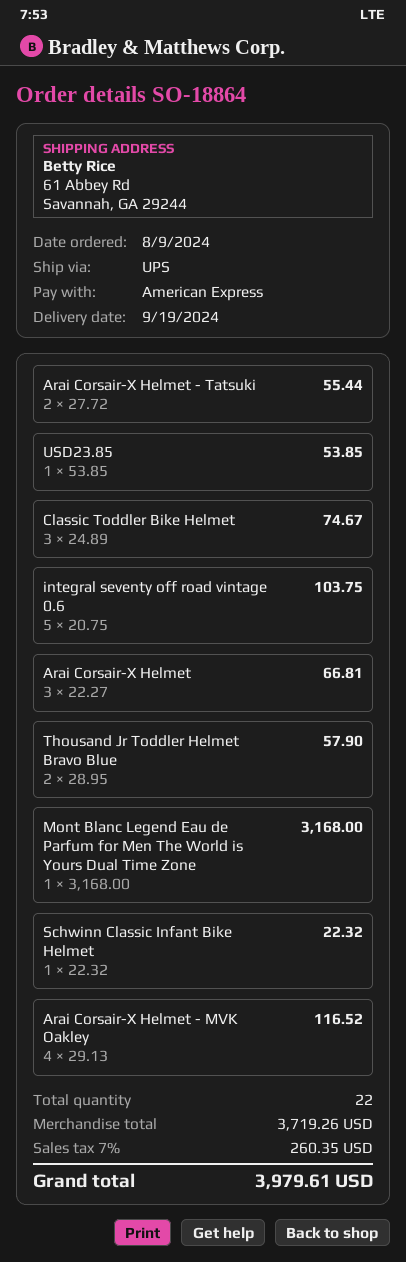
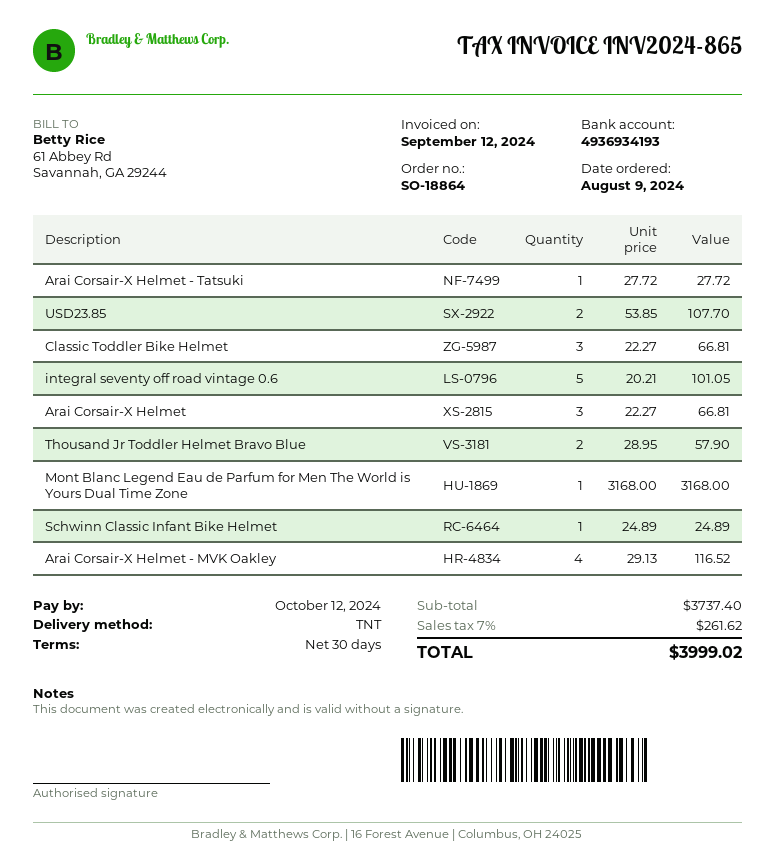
shipping method: UPS -> TNT
Arai Corsair-X Helmet - Tatsuki: 2 x 27.72 = 55.44 -> 1 x 27.72 = 27.72
USD23.85: 1 x 53.85 = 53.85 -> 2 x 53.85 = 107.70
Classic Toddler Bike Helmet: 3 x 24.89 = 74.67 -> 3 x 22.27 = 66.81
integral seventy off road vintage 0.6: 5 x 20.75 = 103.75 -> 5 x 20.21 = 101.05
Schwinn Classic Infant Bike Helmet: 1 x 22.32 = 22.32 -> 1 x 24.89 = 24.89
subtotal: 3719.26 -> 3737.40
tax: 7% = 260.35 -> 7% = 261.62
total: 3979.61 -> 3999.02

